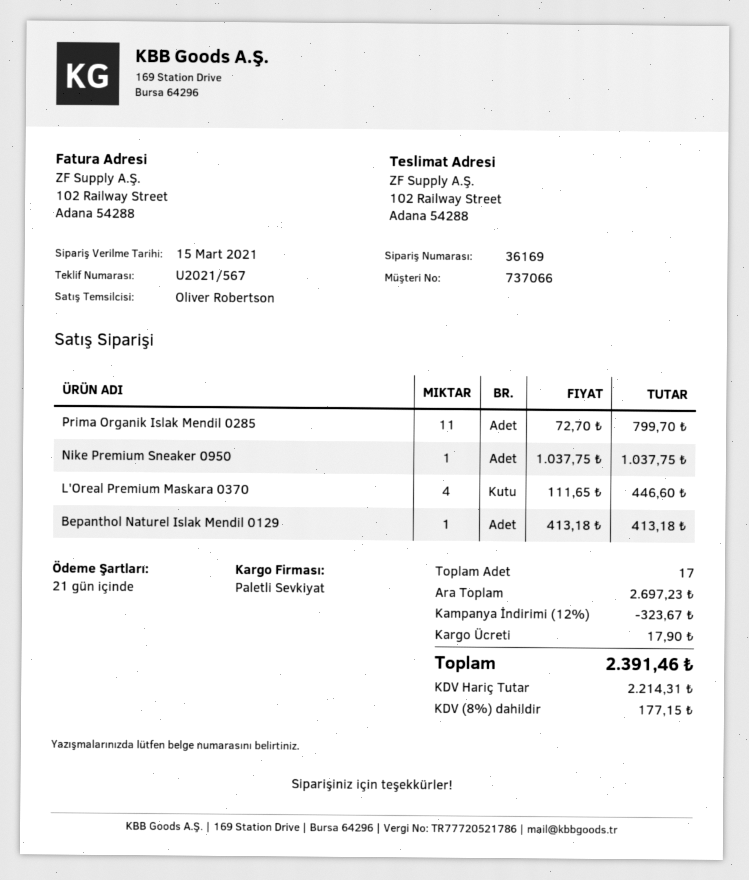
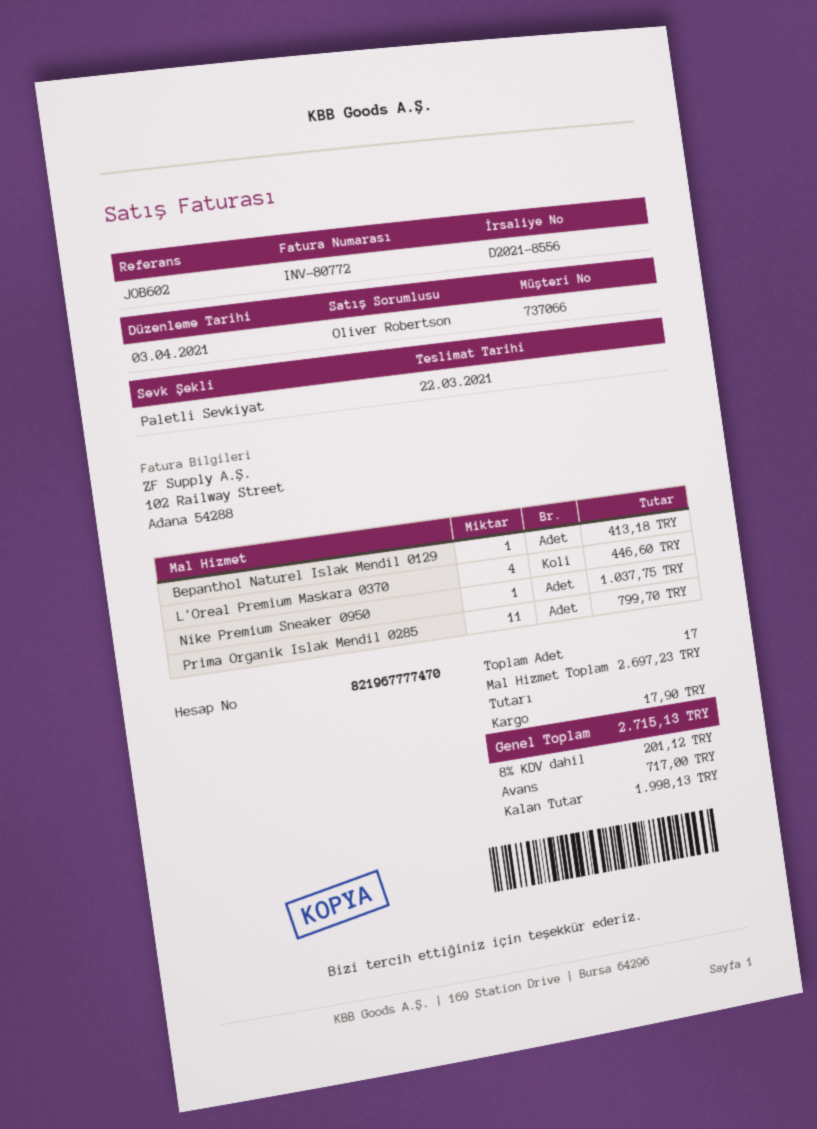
discount: 12% = 323.67 -> none
tax: 8% = 177.15 -> 8% = 201.12
total: 2391.46 -> 2715.13

